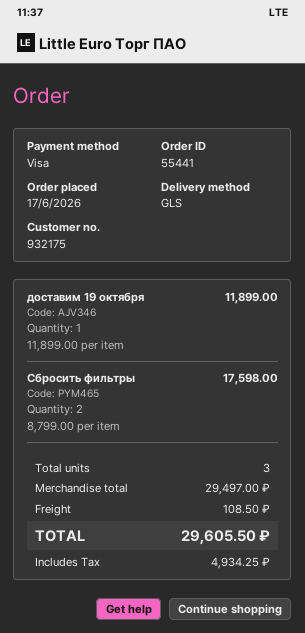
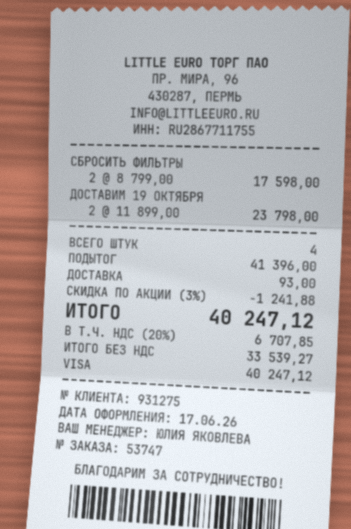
order number: 55441 -> 53747
customer number: 932175 -> 931275
доставим 19 октября: 1 x 11899.00 = 11899.00 -> 2 x 11899.00 = 23798.00
total quantity: 3 -> 4
subtotal: 29497.00 -> 41396.00
discount: none -> 3% = 1241.88
shipping: 108.50 -> 93.00
tax: 4934.25 -> 6707.85
total: 29605.50 -> 40247.12

